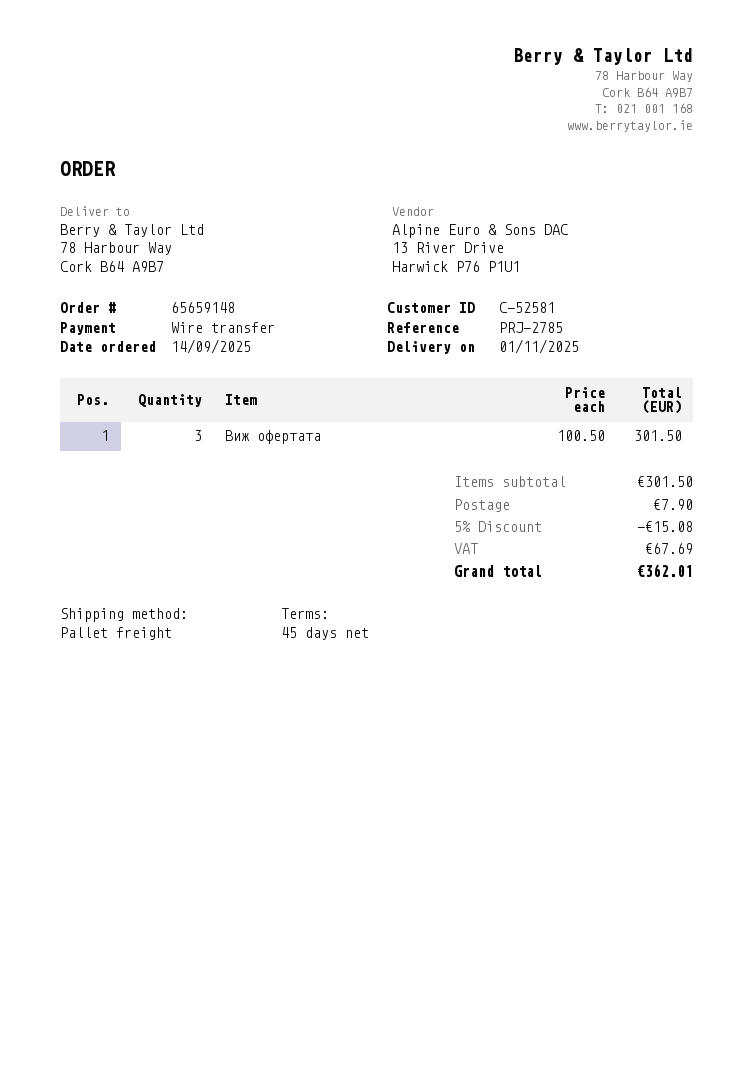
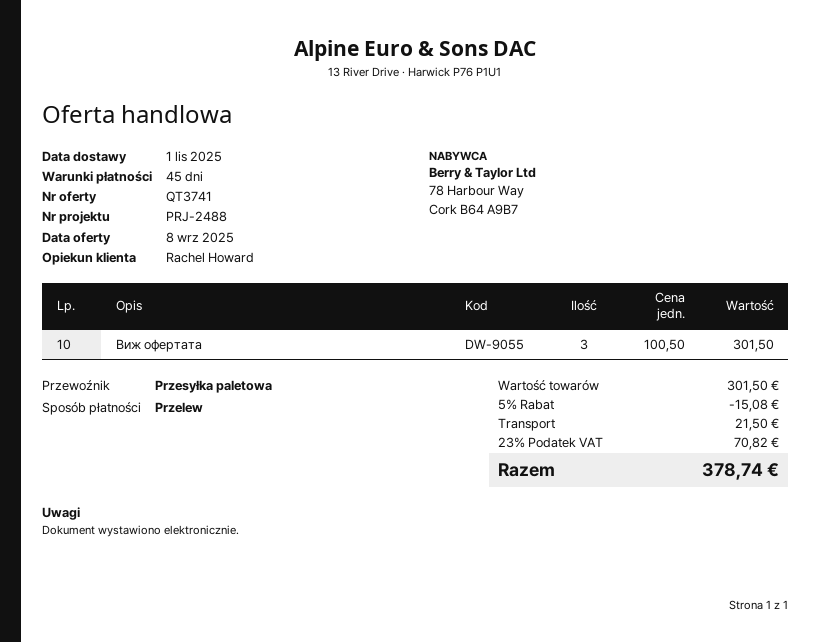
reference: PRJ-2785 -> PRJ-2488
shipping: 7.90 -> 21.50
tax: 67.69 -> 70.82
total: 362.01 -> 378.74

